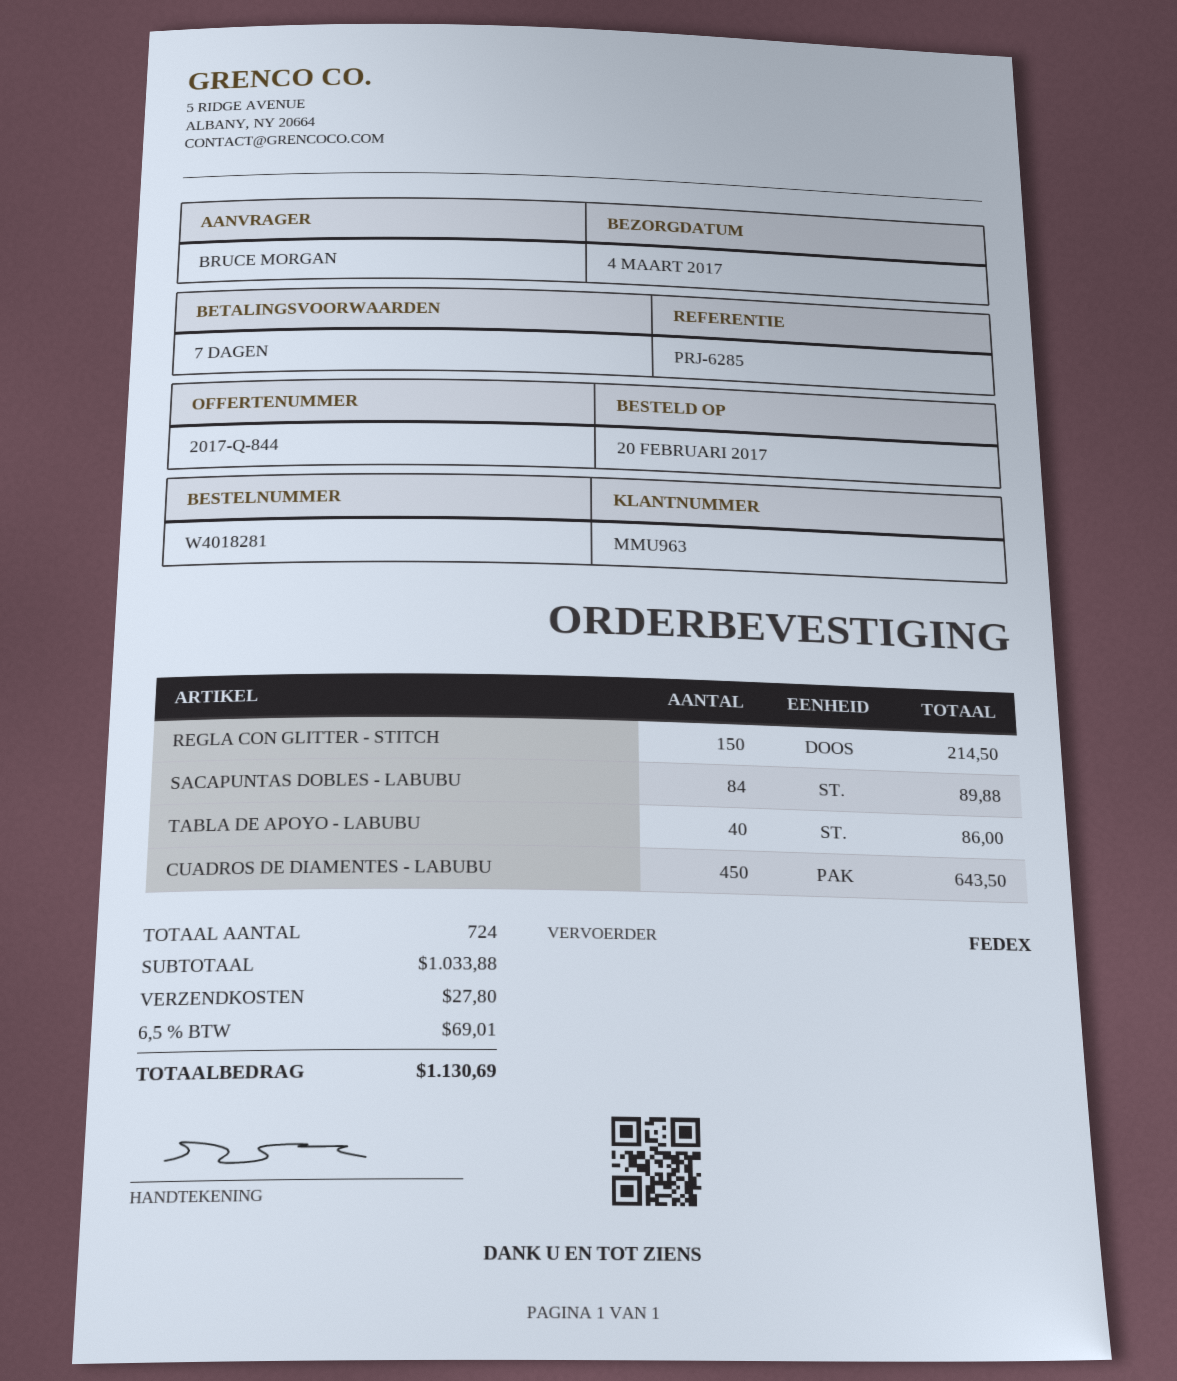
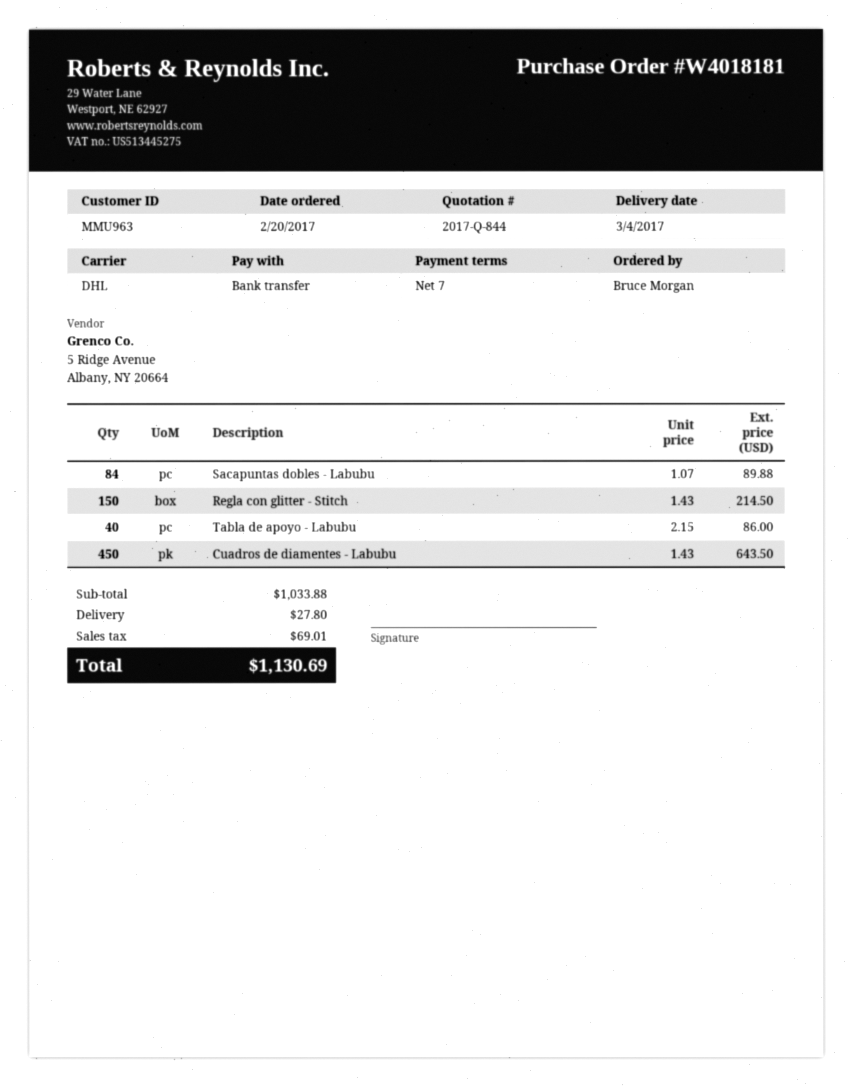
order number: W4018281 -> W4018181
shipping method: FedEx -> DHL

